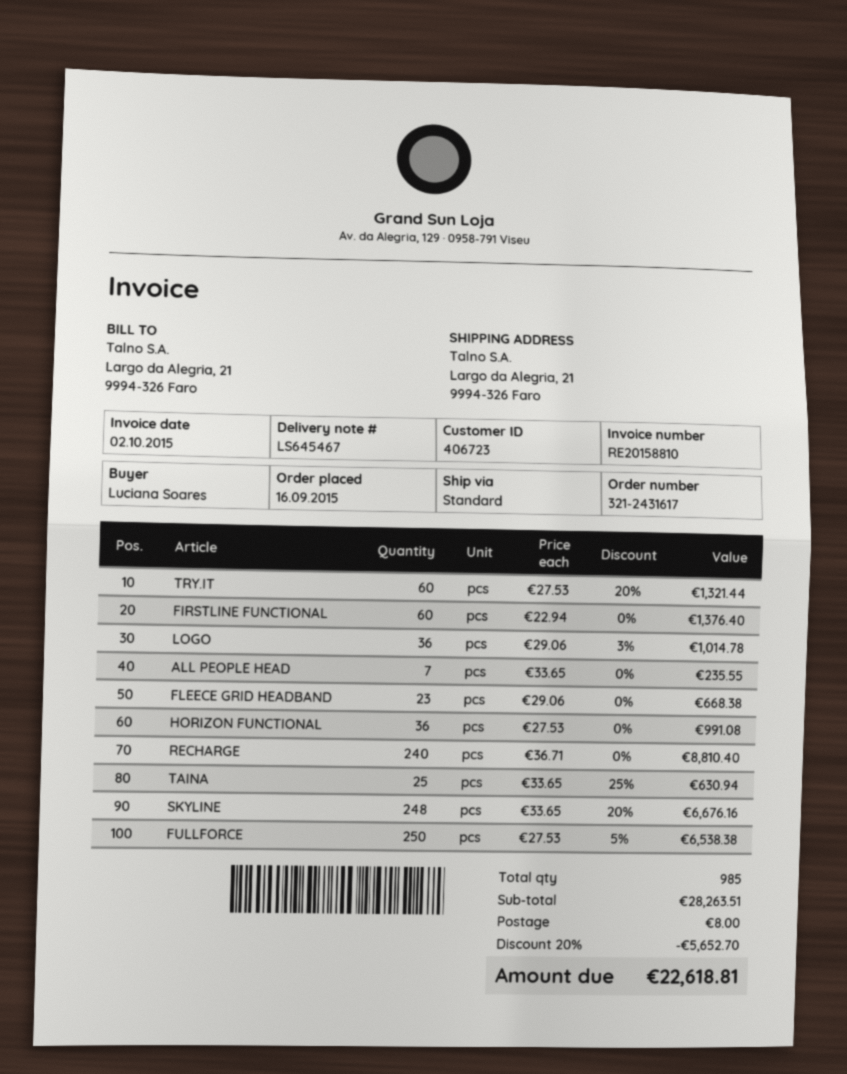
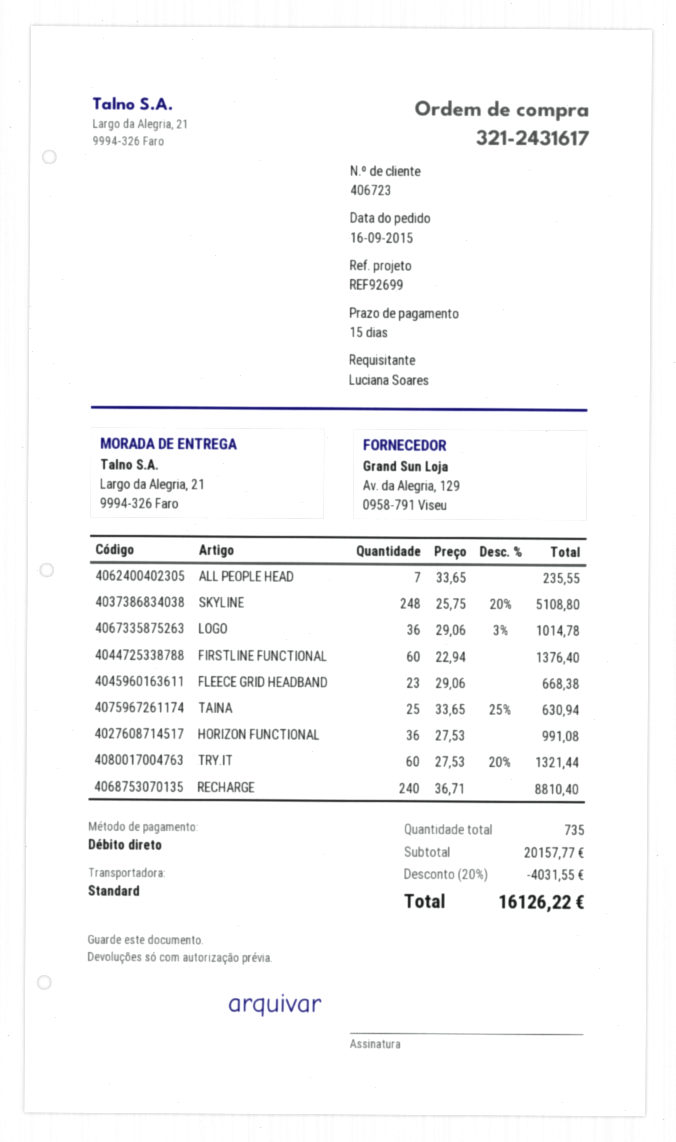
SKYLINE: 248 x 33.65 - 20% = 6676.16 -> 248 x 25.75 - 20% = 5108.80
FULLFORCE: 250 x 27.53 - 5% = 6538.38 -> none
total quantity: 985 -> 735
subtotal: 28263.51 -> 20157.77
discount: 20% = 5652.70 -> 20% = 4031.55
shipping: 8.00 -> none
total: 22618.81 -> 16126.22

